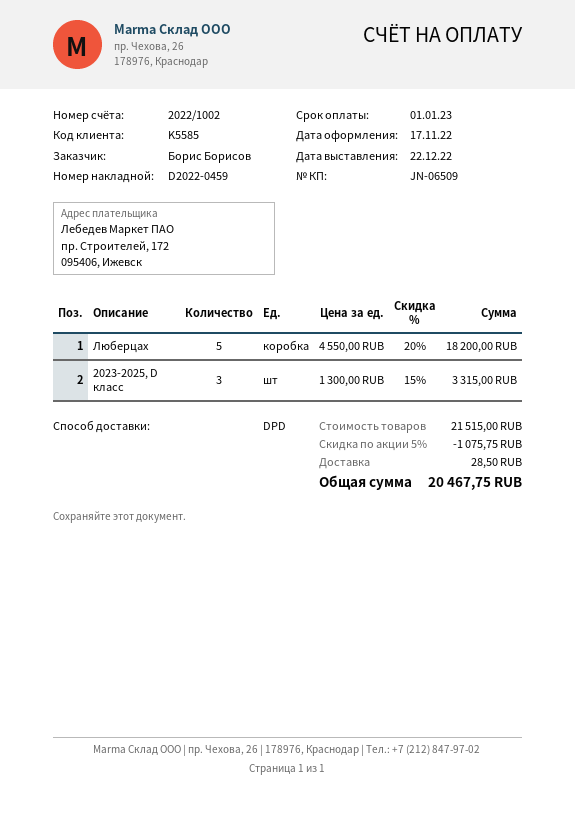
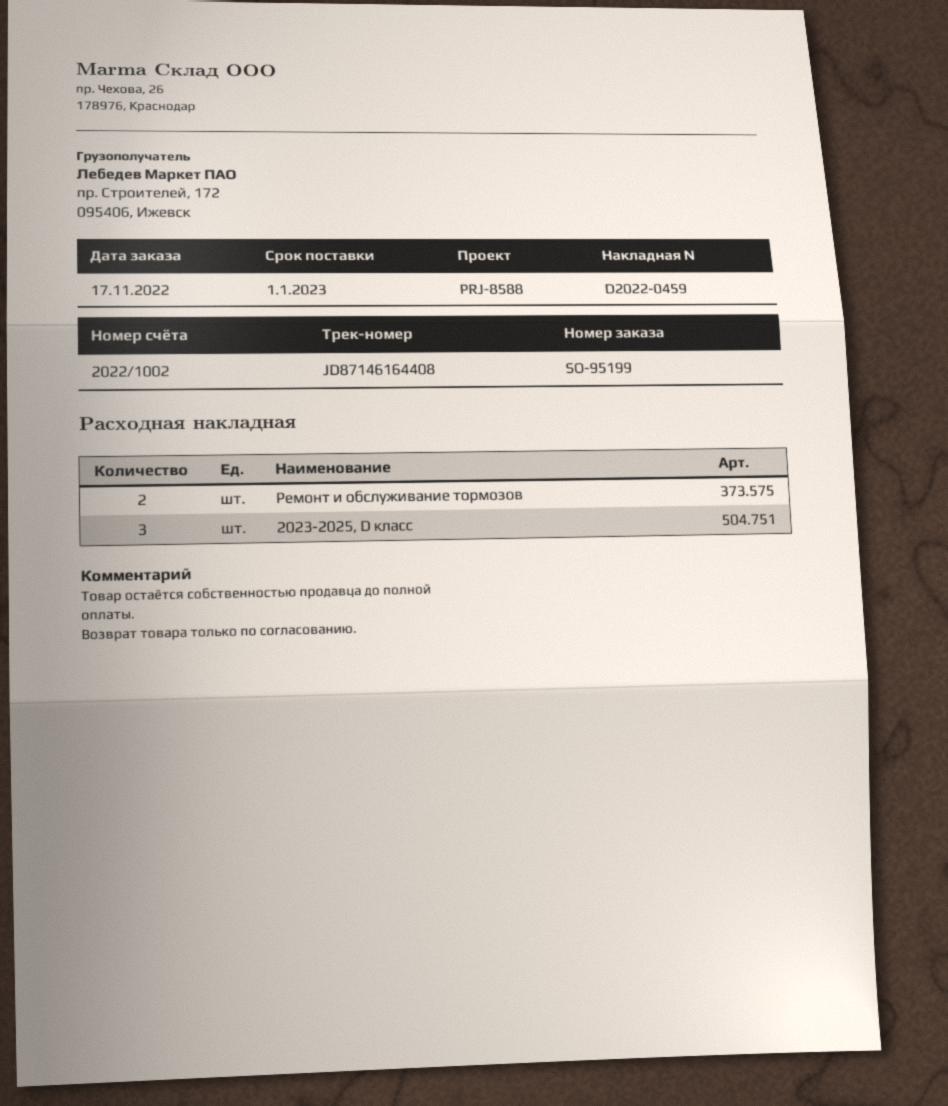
Люберцах: 5 -> none
Ремонт и обслуживание тормозов: none -> 2

